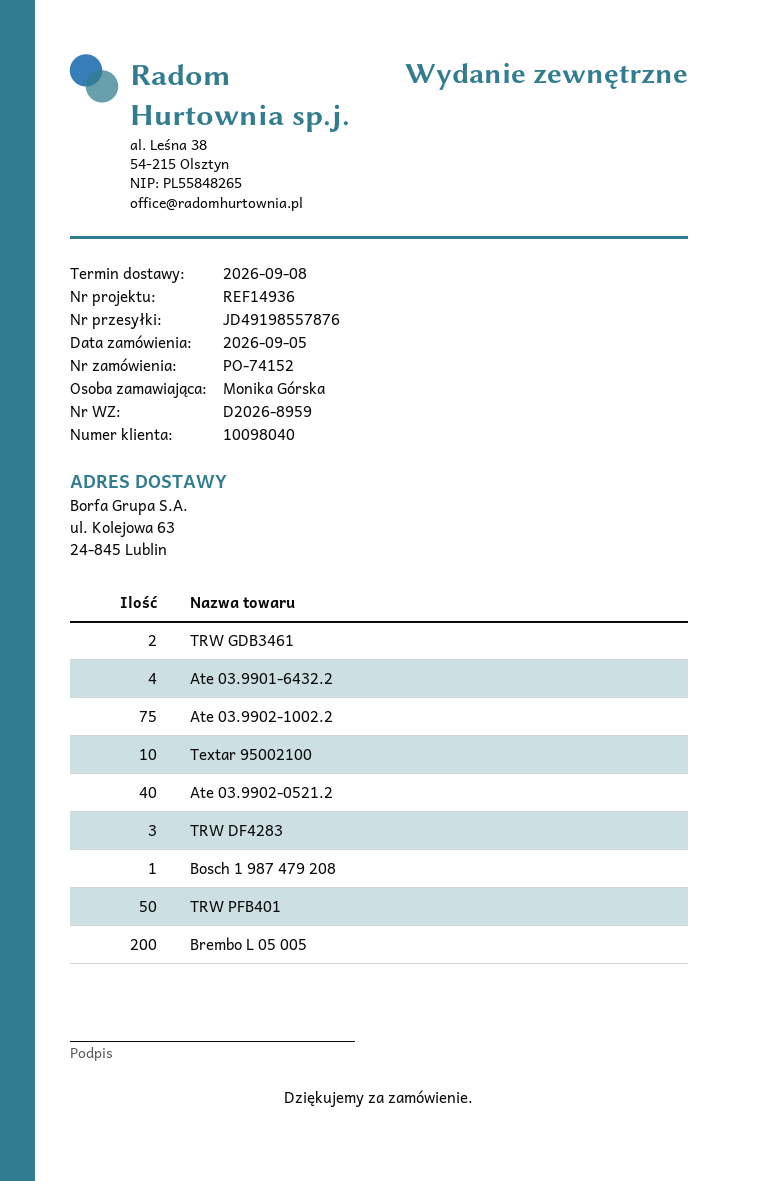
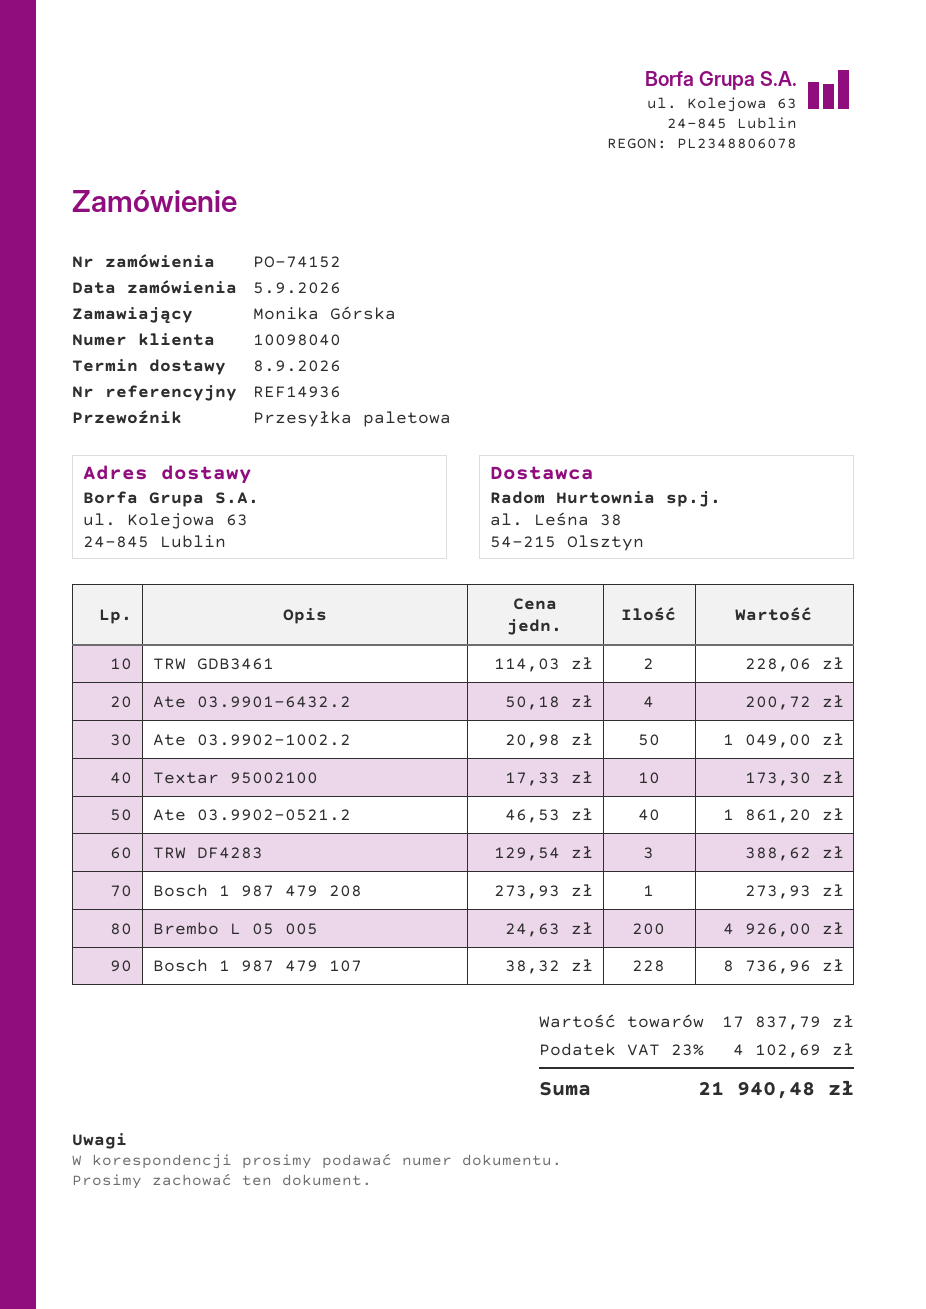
Ate 03.9902-1002.2: 75 -> 50
TRW PFB401: 50 -> none
Bosch 1 987 479 107: none -> 228

